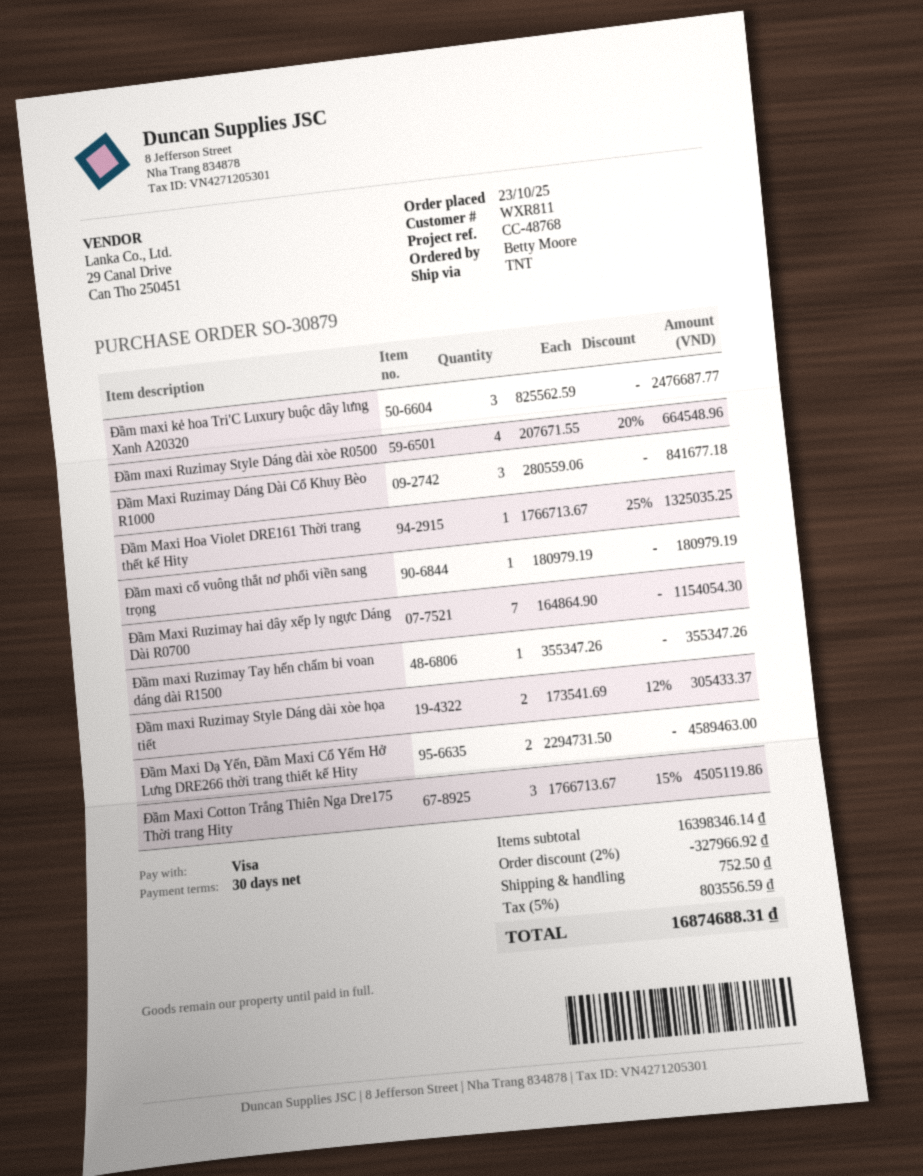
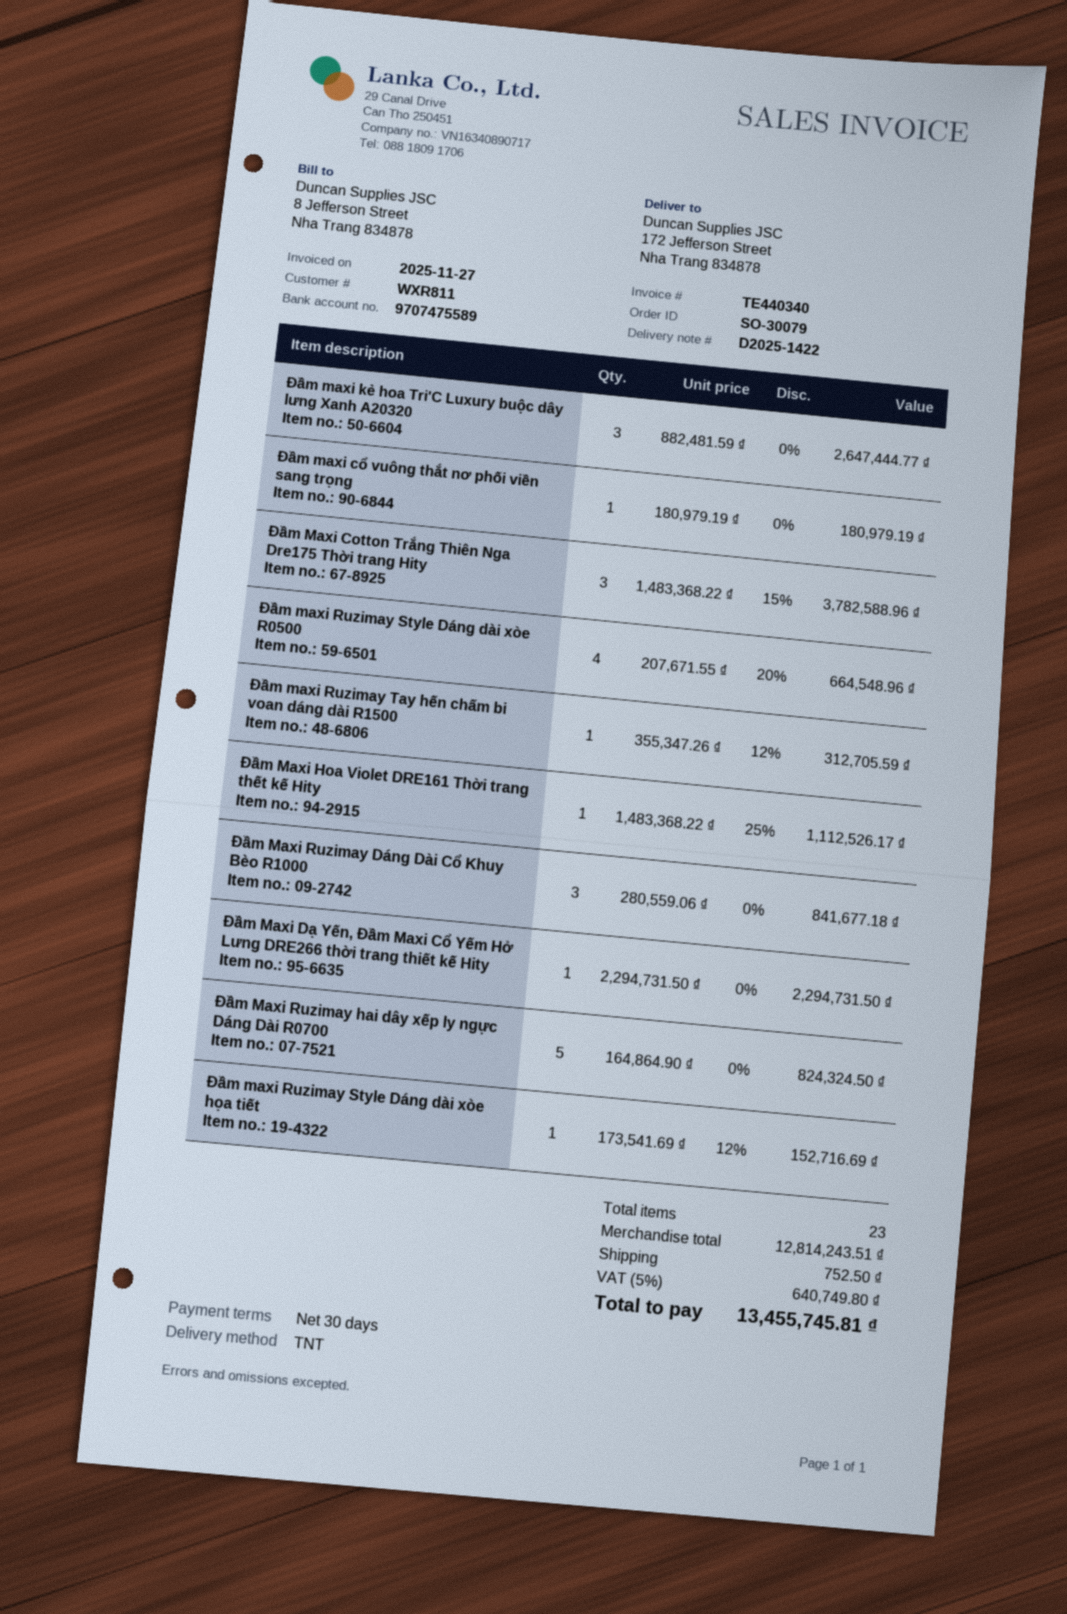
order number: SO-30879 -> SO-30079
Đầm maxi kẻ hoa Tri'C Luxury buộc dây lưng Xanh A20320: 3 x 825562.59 = 2476687.77 -> 3 x 882481.59 = 2647444.77
Đầm Maxi Hoa Violet DRE161 Thời trang thết kế Hity: 1 x 1766713.67 - 25% = 1325035.25 -> 1 x 1483368.22 - 25% = 1112526.17
Đầm Maxi Ruzimay hai dây xếp ly ngực Dáng Dài R0700: 7 x 164864.90 = 1154054.30 -> 5 x 164864.90 = 824324.50
Đầm maxi Ruzimay Tay hến chấm bi voan dáng dài R1500: 1 x 355347.26 = 355347.26 -> 1 x 355347.26 - 12% = 312705.59
Đầm maxi Ruzimay Style Dáng dài xòe họa tiết: 2 x 173541.69 - 12% = 305433.37 -> 1 x 173541.69 - 12% = 152716.69
Đầm Maxi Dạ Yến, Đầm Maxi Cổ Yếm Hở Lưng DRE266 thời trang thiết kế Hity: 2 x 2294731.50 = 4589463.00 -> 1 x 2294731.50 = 2294731.50
Đầm Maxi Cotton Trắng Thiên Nga Dre175 Thời trang Hity: 3 x 1766713.67 - 15% = 4505119.86 -> 3 x 1483368.22 - 15% = 3782588.96
subtotal: 16398346.14 -> 12814243.51
discount: 2% = 327966.92 -> none
tax: 5% = 803556.59 -> 5% = 640749.80
total: 16874688.31 -> 13455745.81

